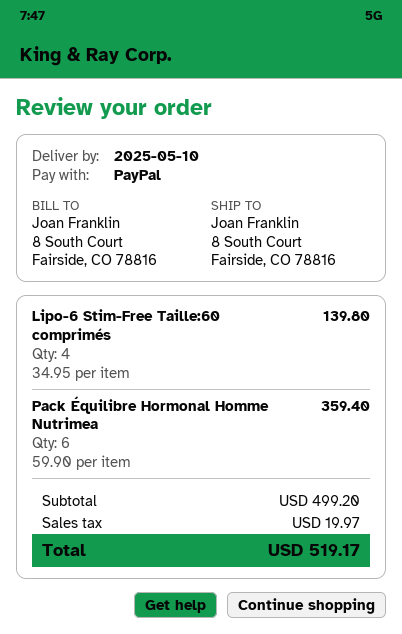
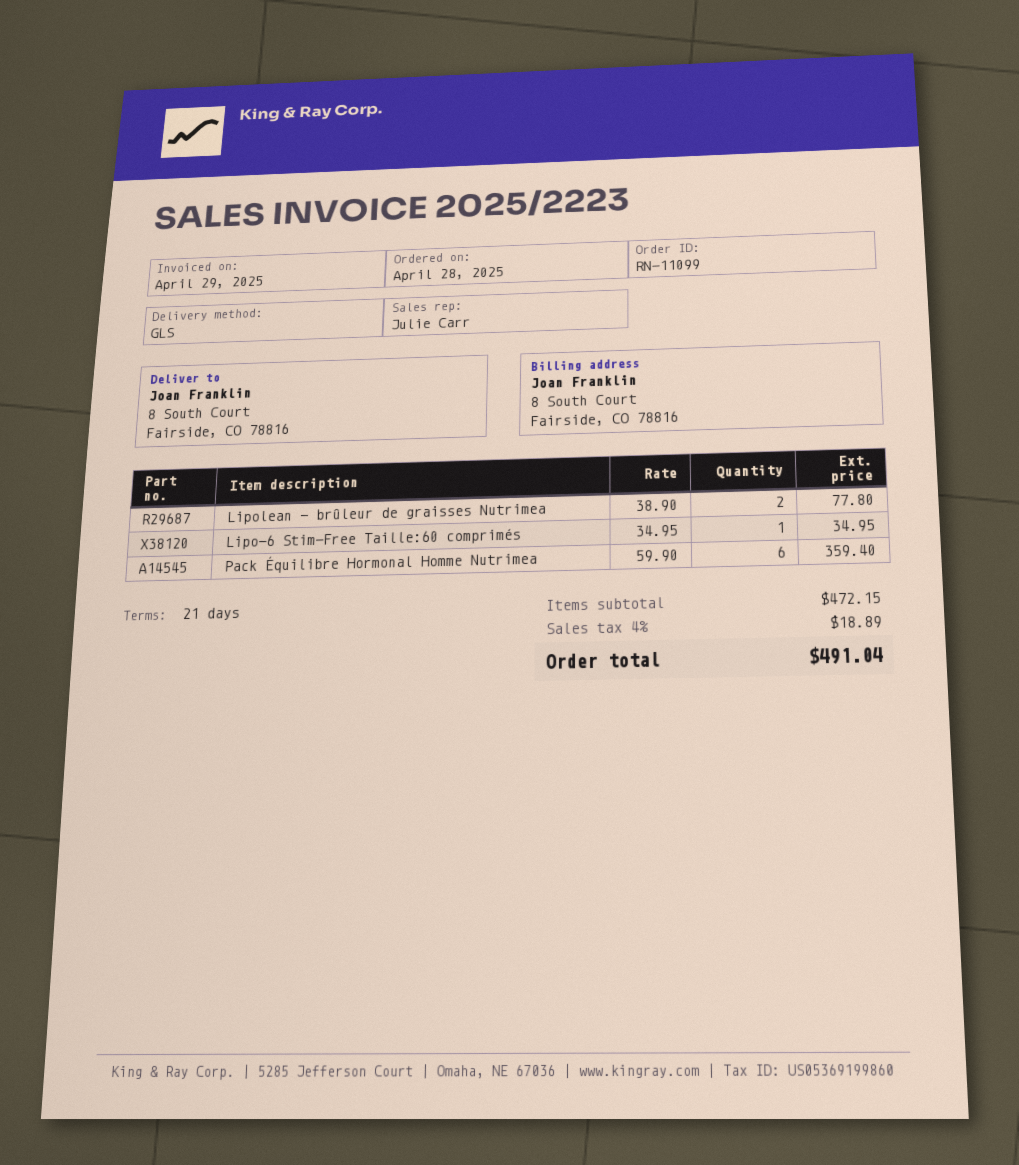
Lipo-6 Stim-Free Taille:60 comprimés: 4 x 34.95 = 139.80 -> 1 x 34.95 = 34.95
Lipolean - brûleur de graisses Nutrimea: none -> 2 x 38.90 = 77.80
subtotal: 499.20 -> 472.15
tax: 19.97 -> 18.89
total: 519.17 -> 491.04

